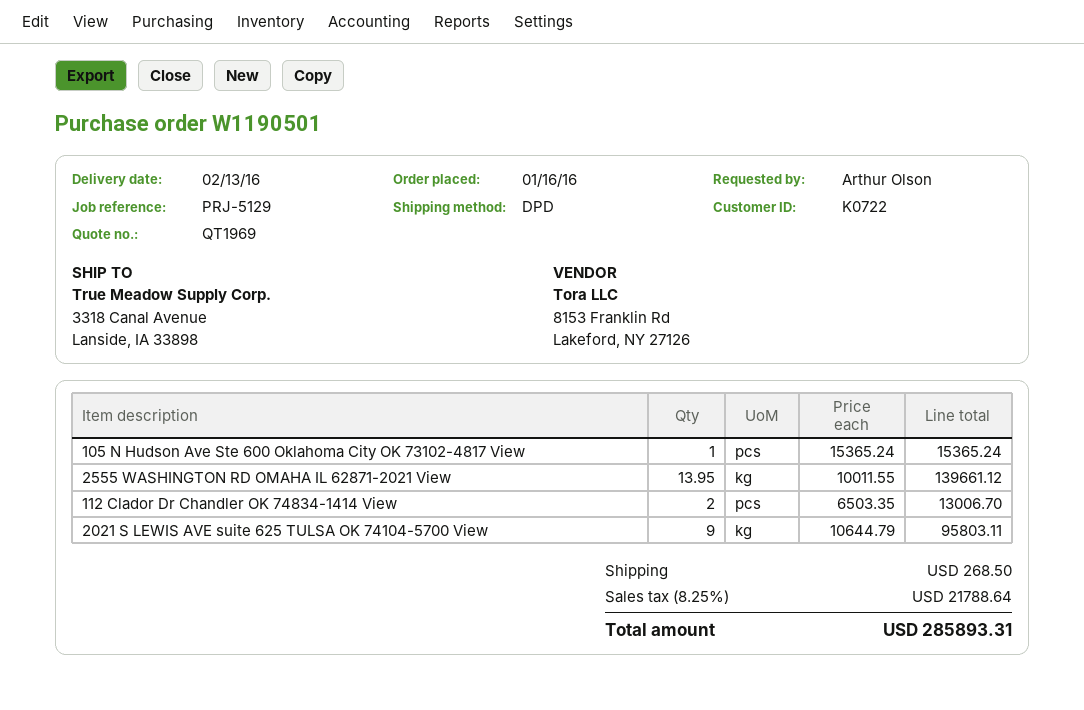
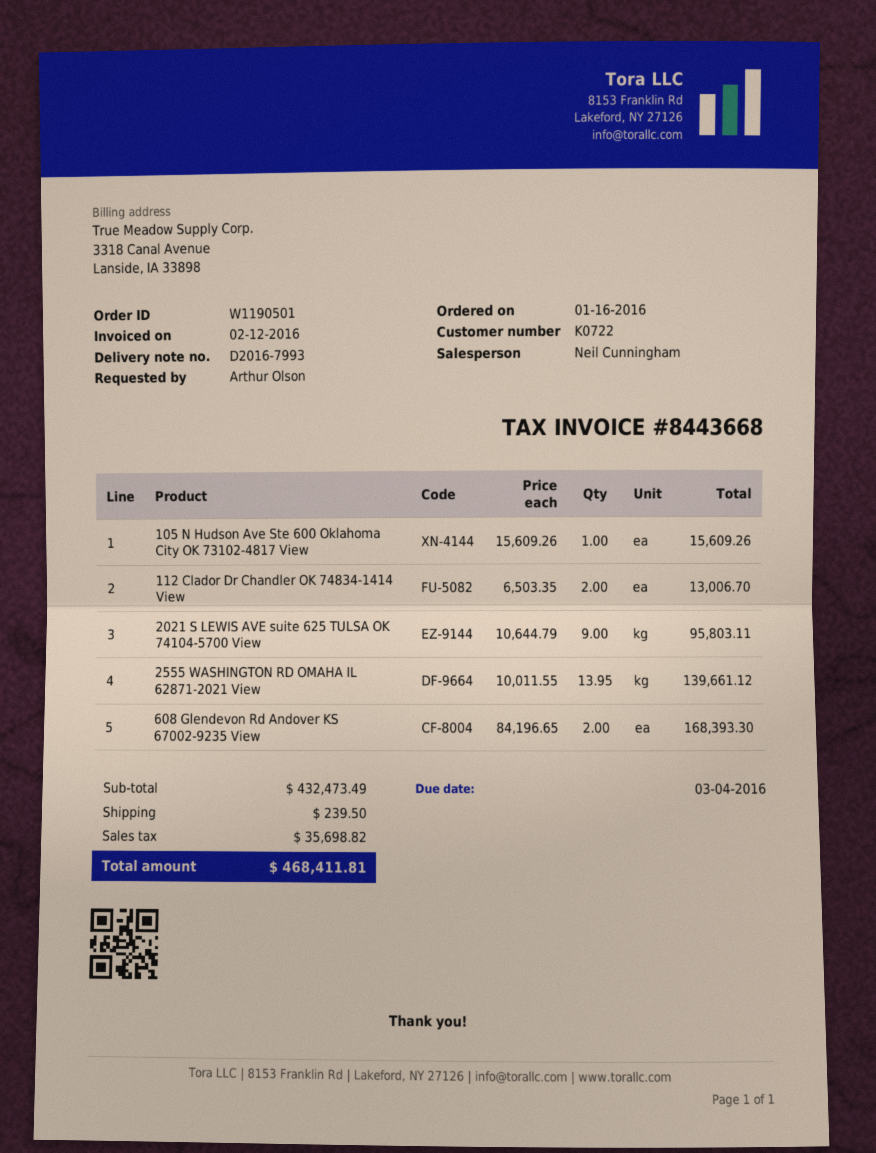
105 N Hudson Ave Ste 600 Oklahoma City OK 73102-4817 View: 1 x 15365.24 = 15365.24 -> 1 x 15609.26 = 15609.26
608 Glendevon Rd Andover KS 67002-9235 View: none -> 2 x 84196.65 = 168393.30
shipping: 268.50 -> 239.50
tax: 21788.64 -> 35698.82
total: 285893.31 -> 468411.81

